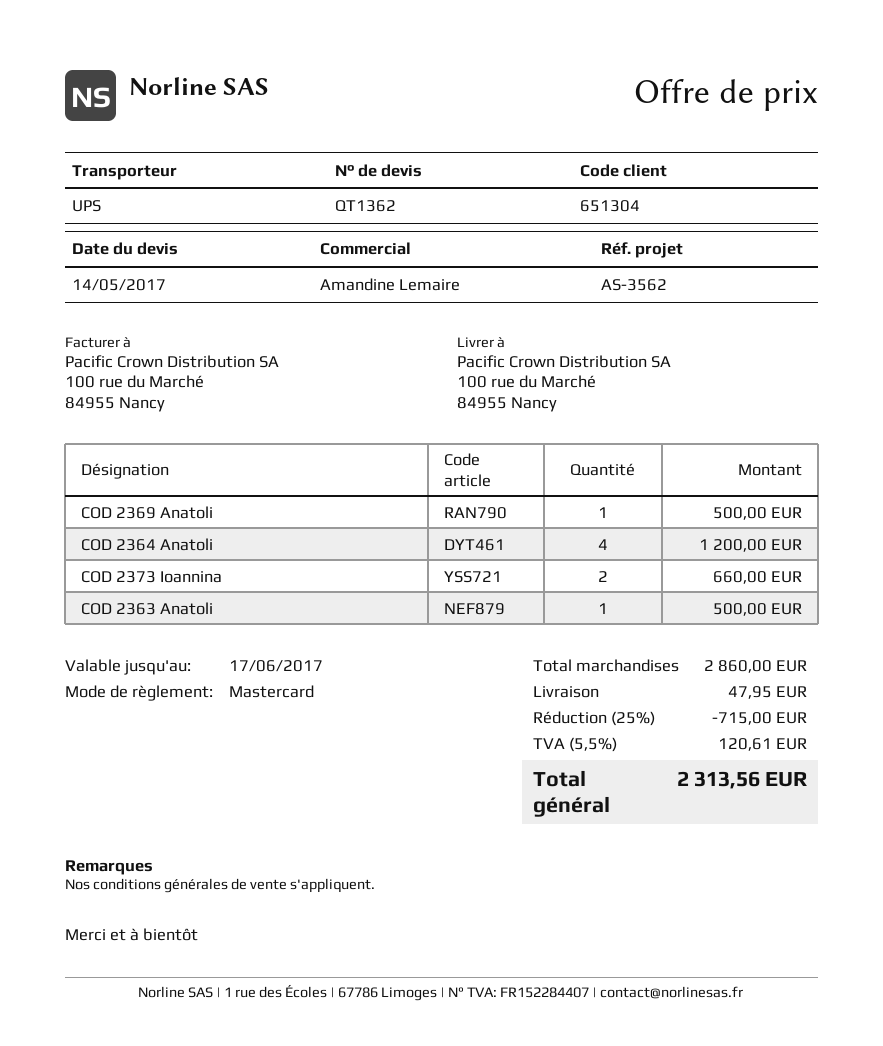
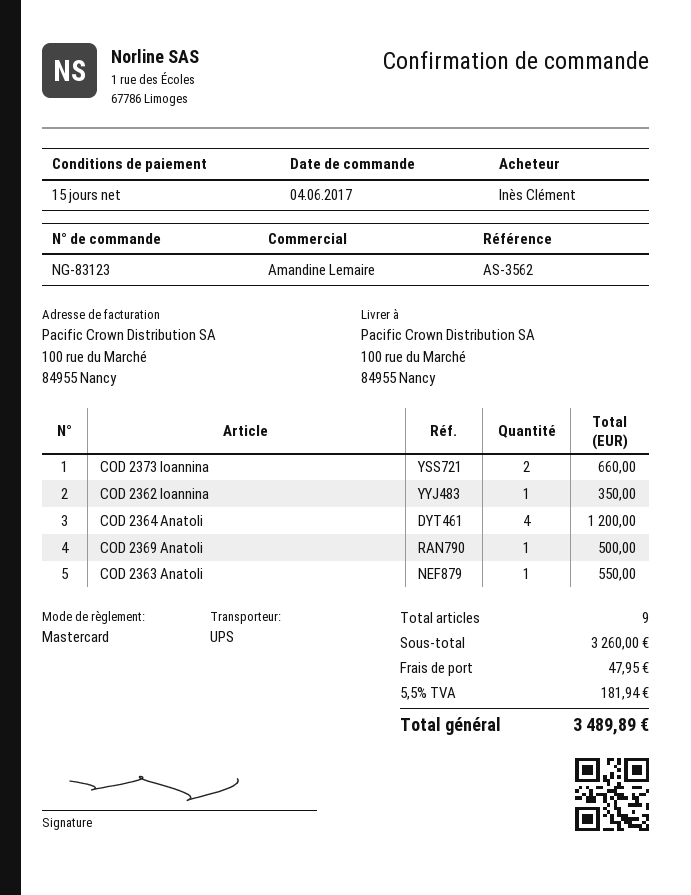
COD 2363 Anatoli: 1 for 500.00 -> 1 for 550.00
COD 2362 Ioannina: none -> 1 for 350.00
subtotal: 2860.00 -> 3260.00
discount: 25% = 715.00 -> none
tax: 5.5% = 120.61 -> 5.5% = 181.94
total: 2313.56 -> 3489.89

